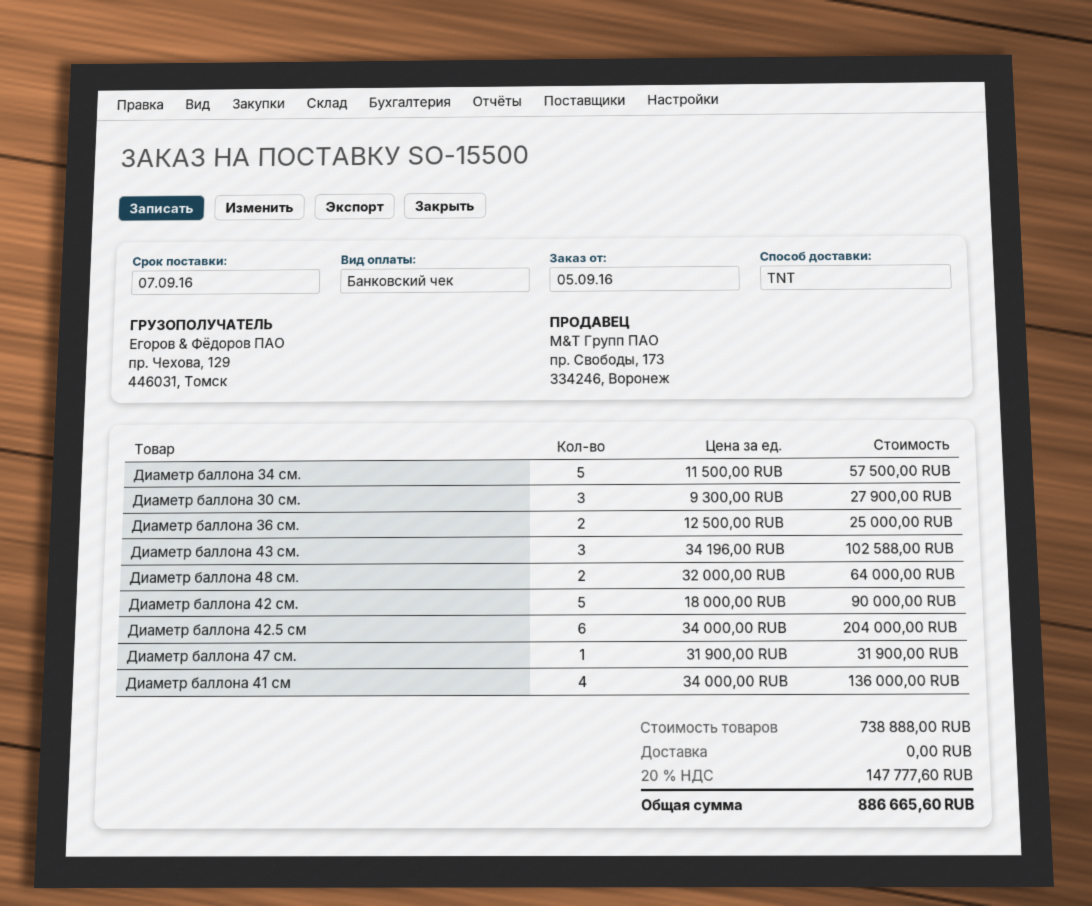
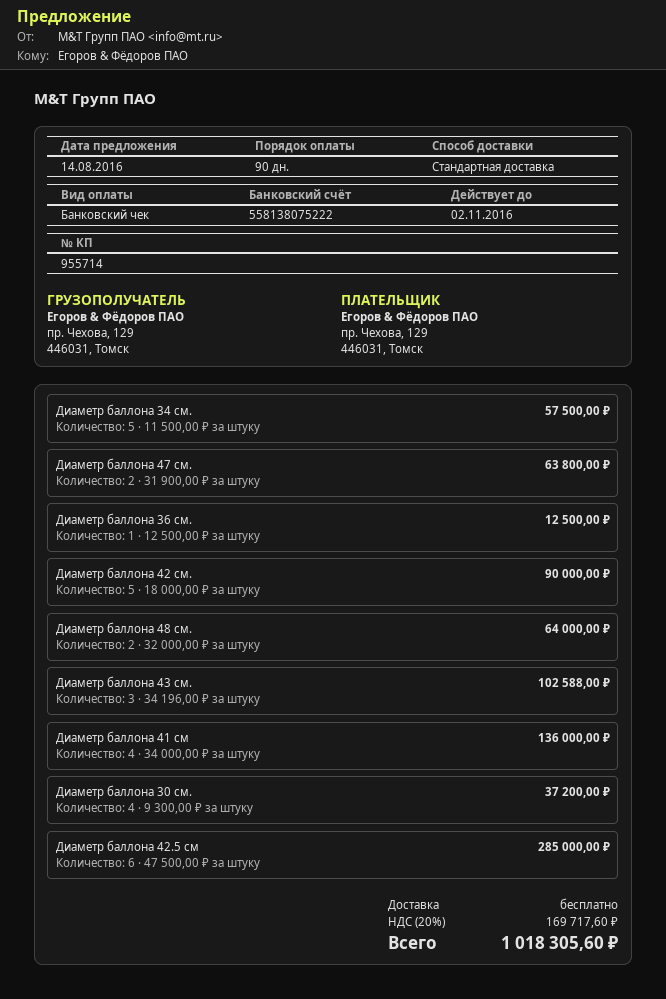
shipping method: TNT -> standard
Диаметр баллона 30 см.: 3 x 9300.00 = 27900.00 -> 4 x 9300.00 = 37200.00
Диаметр баллона 36 см.: 2 x 12500.00 = 25000.00 -> 1 x 12500.00 = 12500.00
Диаметр баллона 42.5 см: 6 x 34000.00 = 204000.00 -> 6 x 47500.00 = 285000.00
Диаметр баллона 47 см.: 1 x 31900.00 = 31900.00 -> 2 x 31900.00 = 63800.00
tax: 20% = 147777.60 -> 20% = 169717.60
total: 886665.60 -> 1018305.60

